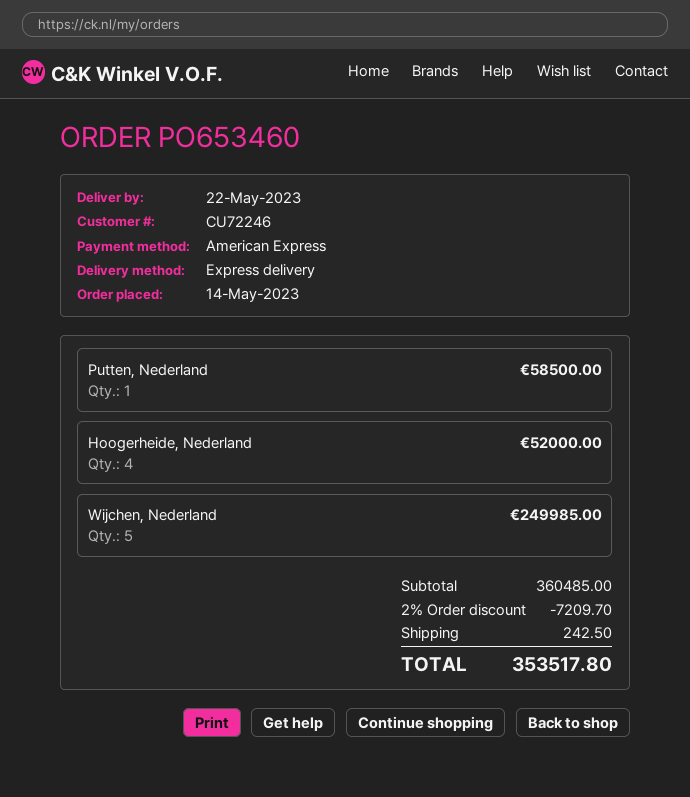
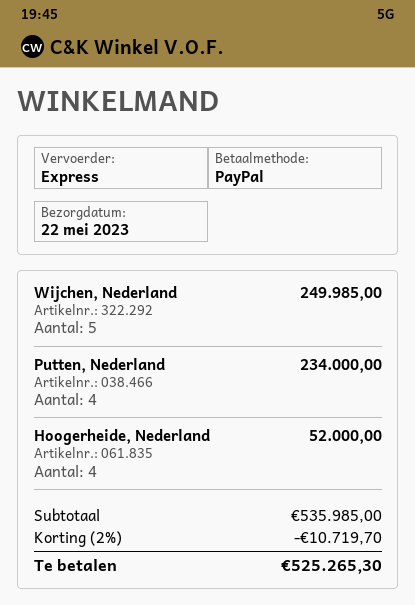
payment method: American Express -> PayPal
Putten, Nederland: 1 for 58500.00 -> 4 for 234000.00
subtotal: 360485.00 -> 535985.00
discount: 2% = 7209.70 -> 2% = 10719.70
shipping: 242.50 -> none
total: 353517.80 -> 525265.30

